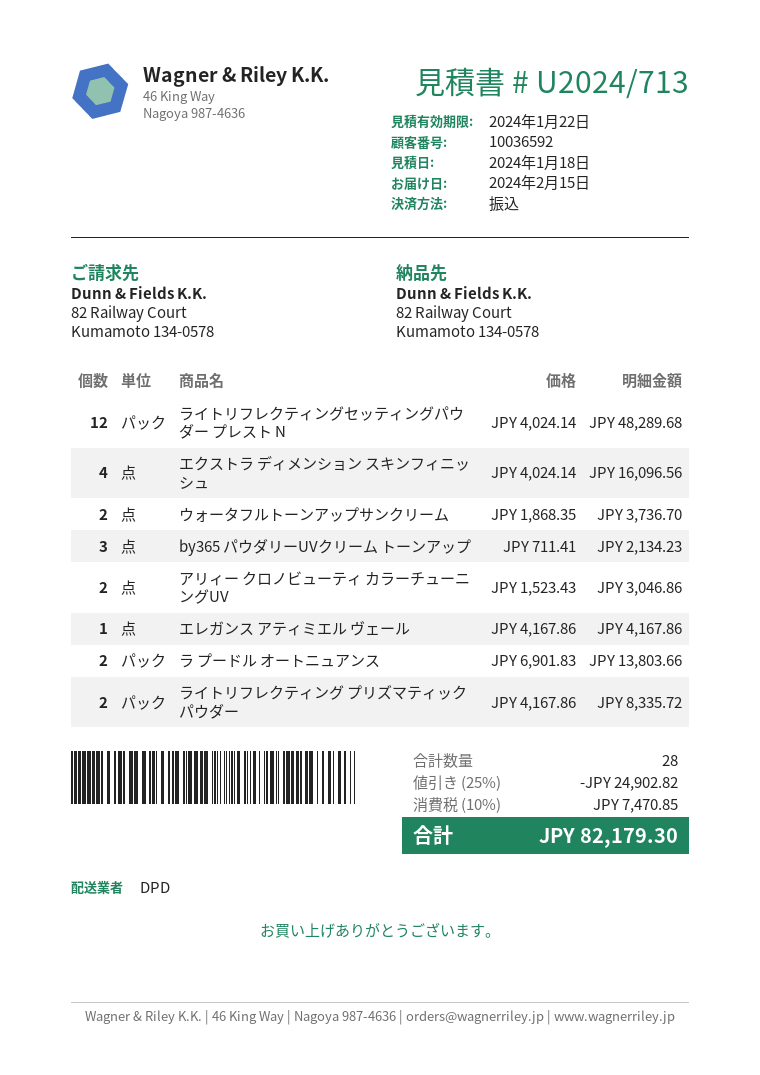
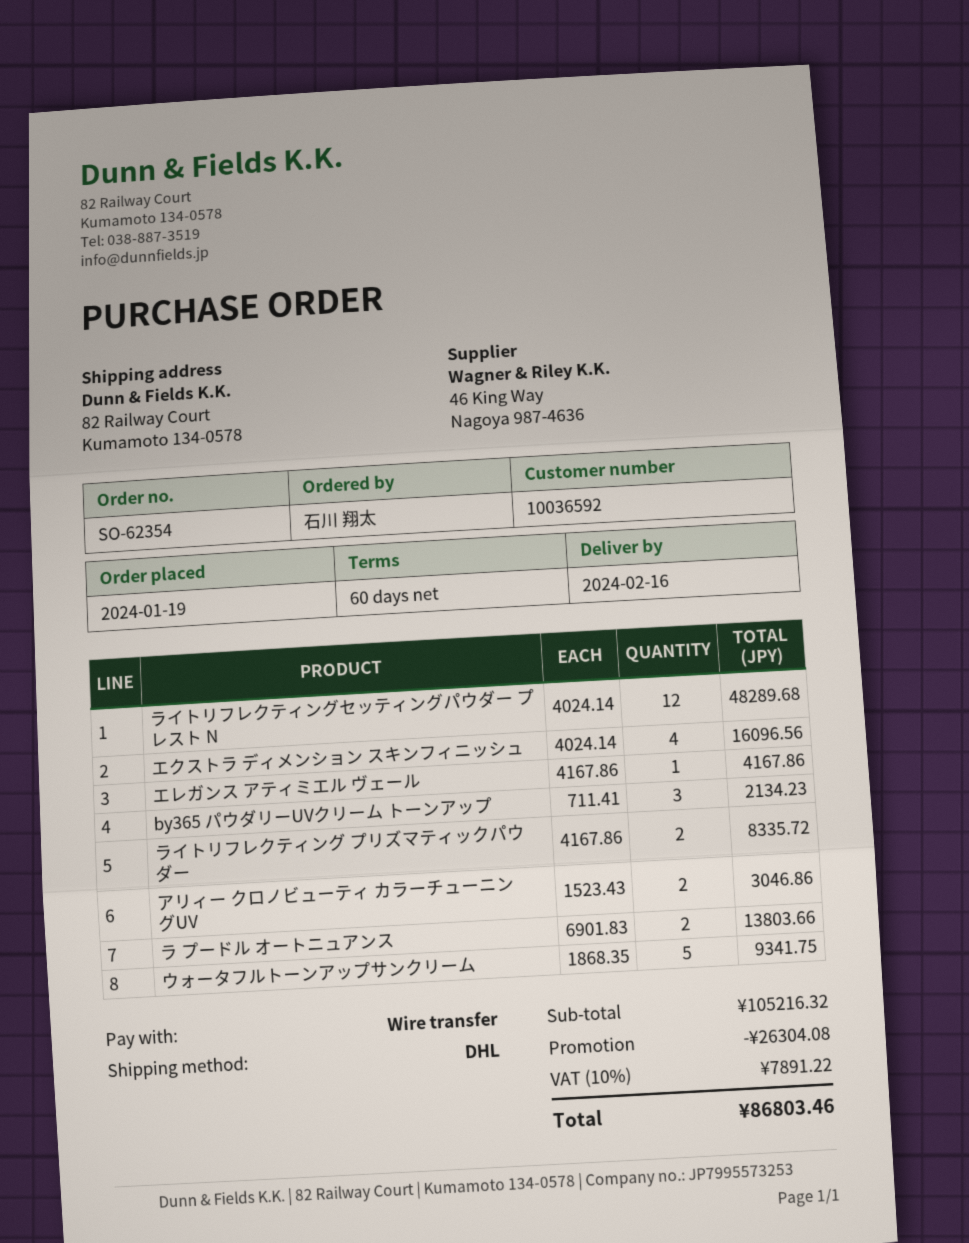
delivery date: 2024-02-15 -> 2024-02-16
shipping method: DPD -> DHL
ウォータフルトーンアップサンクリーム: 2 x 1868.35 = 3736.70 -> 5 x 1868.35 = 9341.75
discount: 24902.82 -> 26304.08
tax: 10% = 7470.85 -> 10% = 7891.22
total: 82179.30 -> 86803.46

